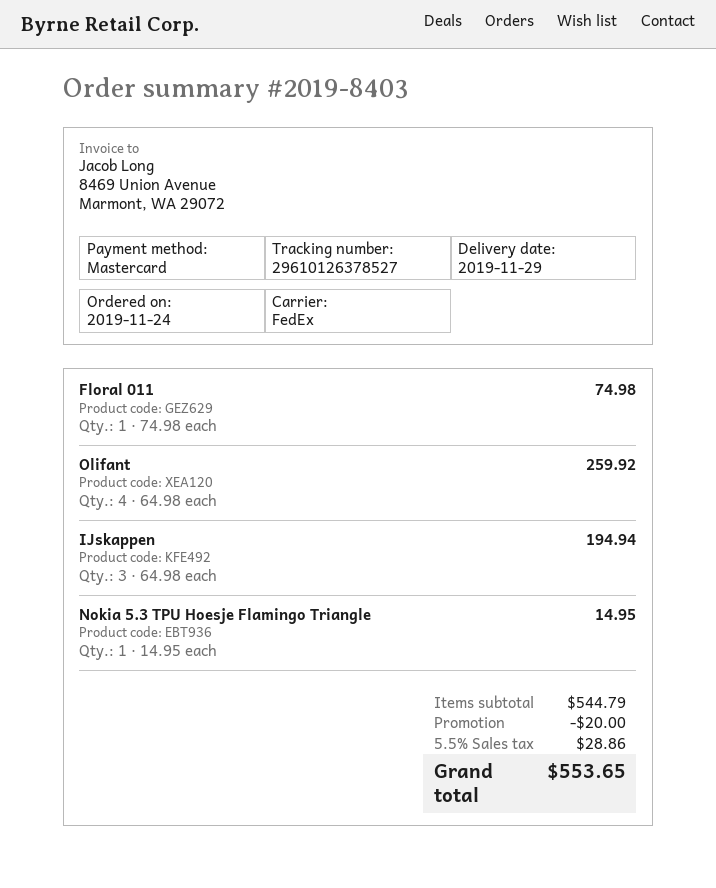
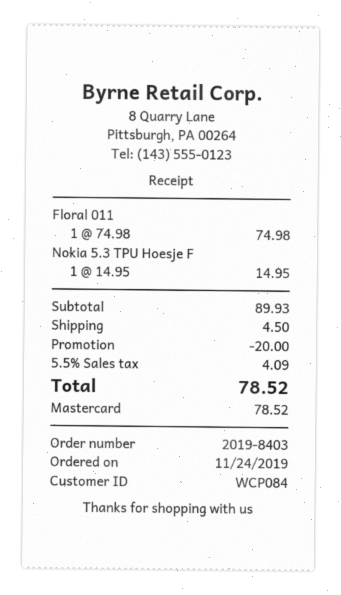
Olifant: 4 x 64.98 = 259.92 -> none
IJskappen: 3 x 64.98 = 194.94 -> none
subtotal: 544.79 -> 89.93
shipping: none -> 4.50
tax: 5.5% = 28.86 -> 5.5% = 4.09
total: 553.65 -> 78.52

